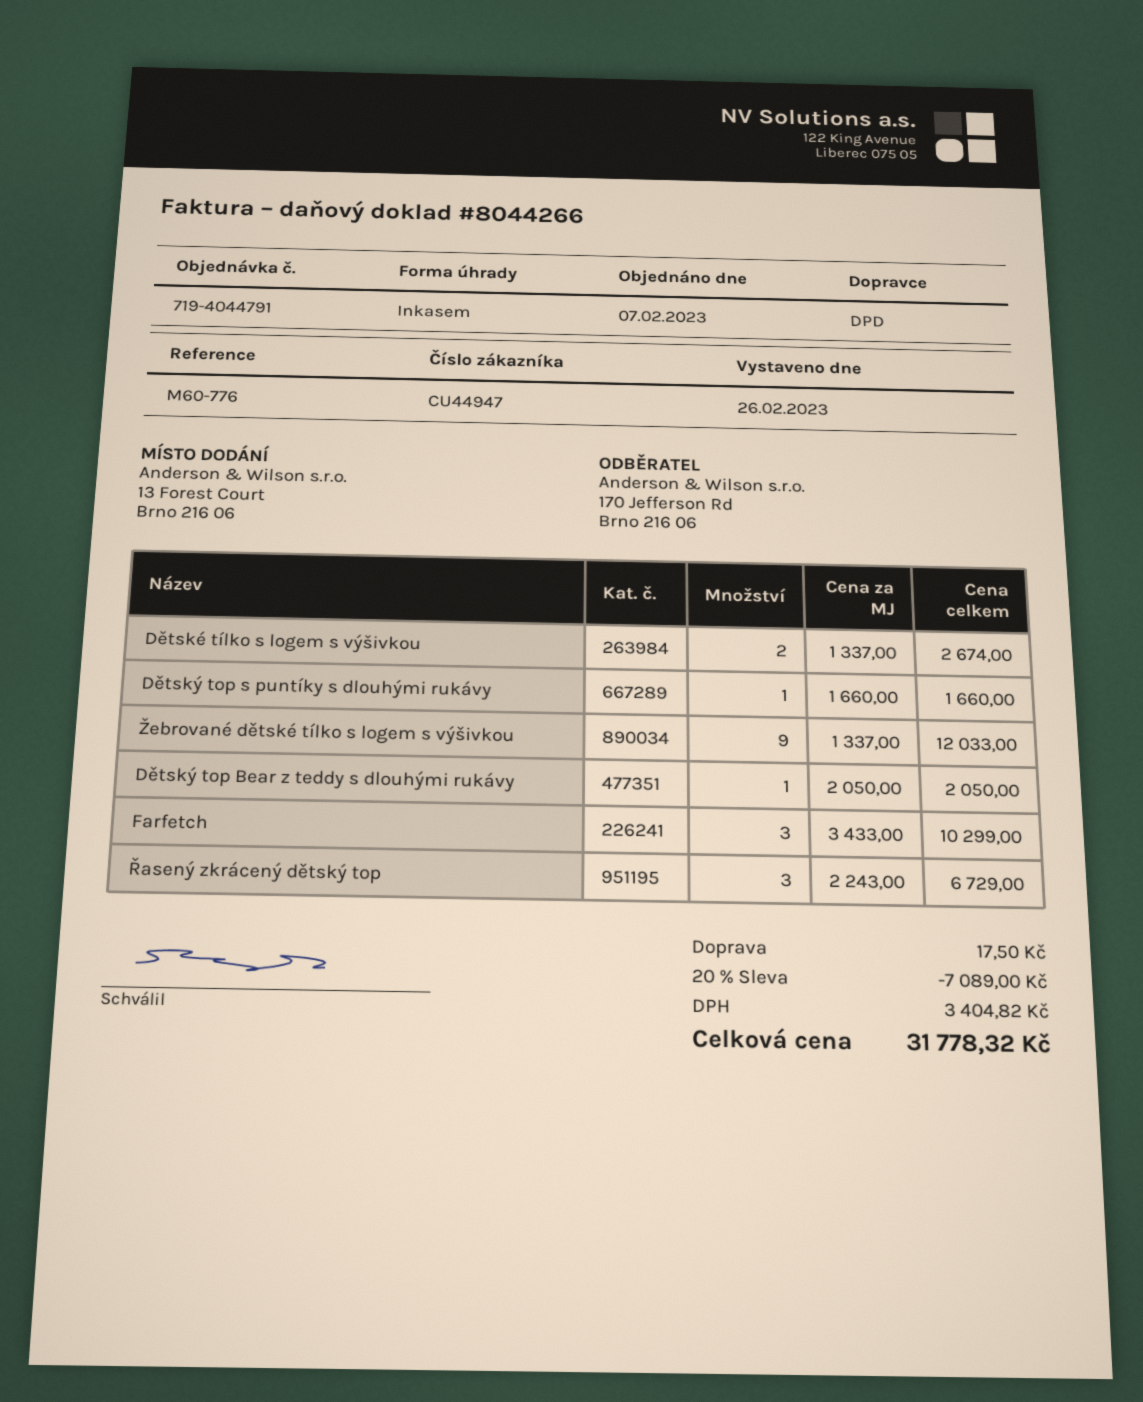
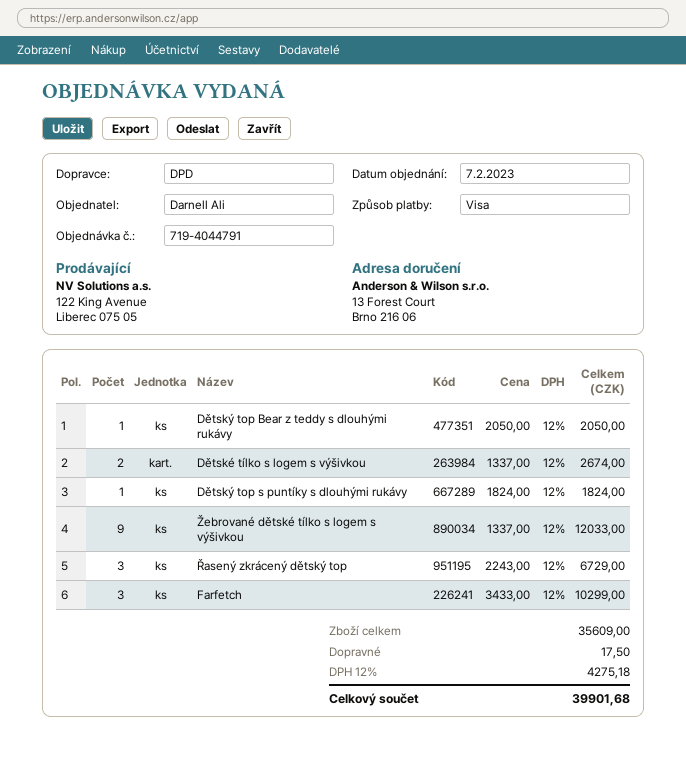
payment method: direct debit -> Visa
Dětský top s puntíky s dlouhými rukávy: 1 x 1660.00 = 1660.00 -> 1 x 1824.00 = 1824.00
discount: 20% = 7089.00 -> none
tax: 3404.82 -> 4275.18
total: 31778.32 -> 39901.68

